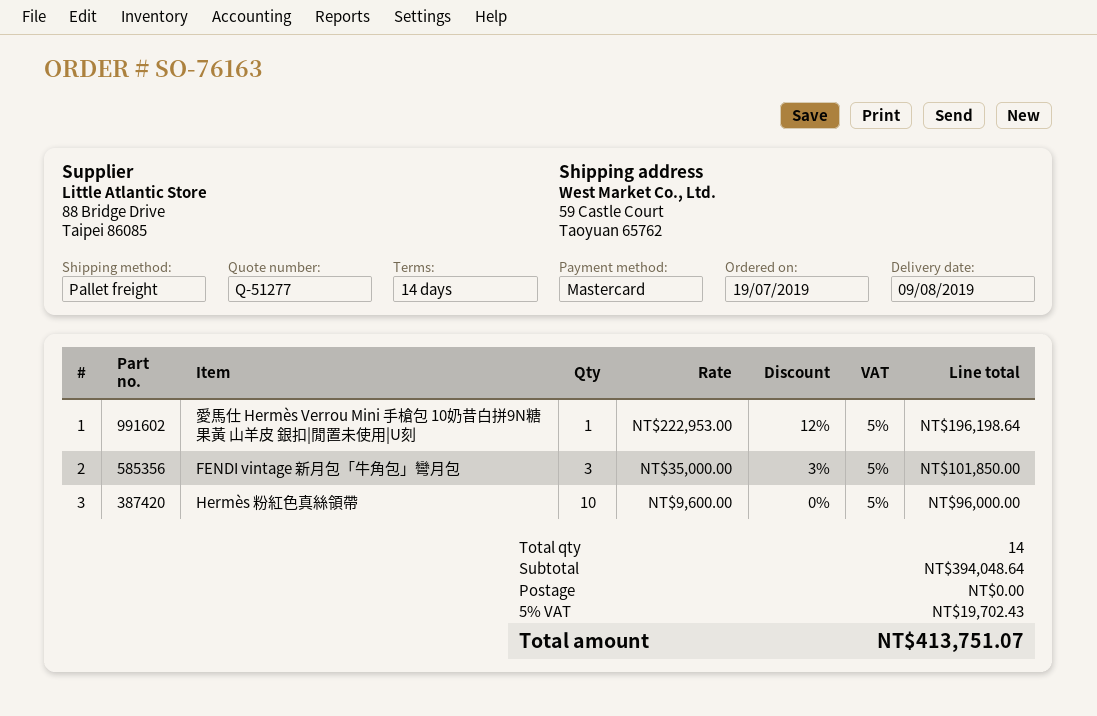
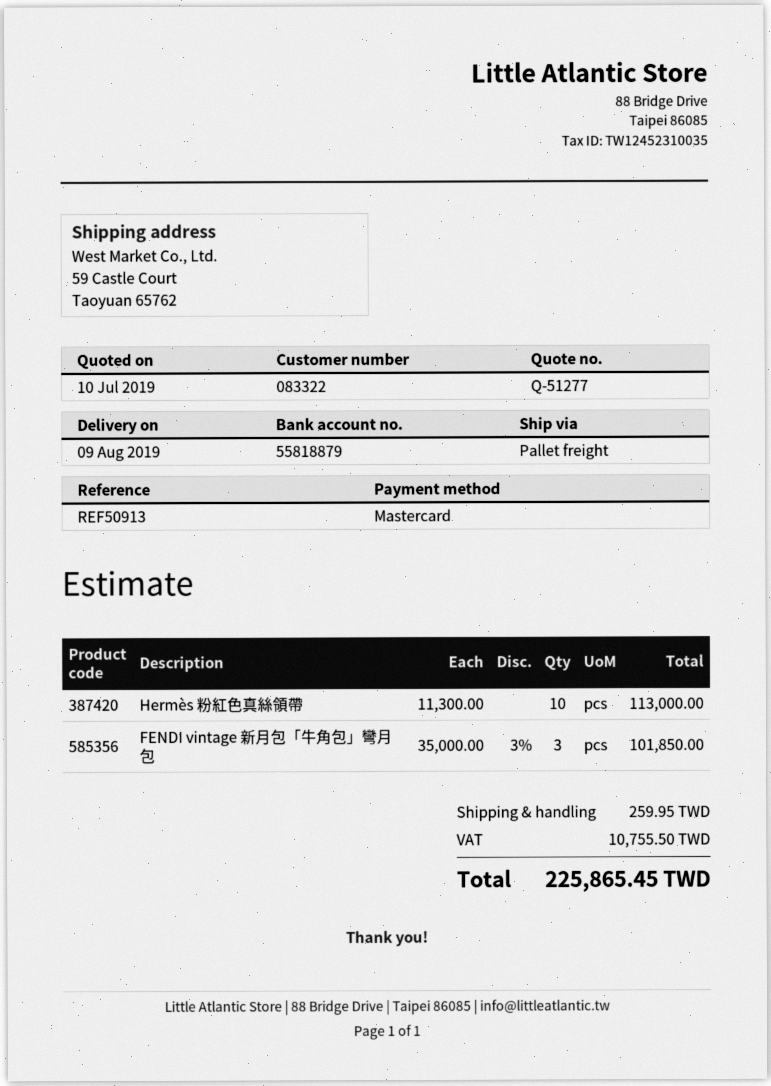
愛馬仕 Hermès Verrou Mini 手槍包 10奶昔白拼9N糖果黃 山羊皮 銀扣|閒置未使用|U刻: 1 x 222953.00 - 12% = 196198.64 -> none
Hermès 粉紅色真絲領帶: 10 x 9600.00 = 96000.00 -> 10 x 11300.00 = 113000.00
shipping: 0.00 -> 259.95
tax: 19702.43 -> 10755.50
total: 413751.07 -> 225865.45

